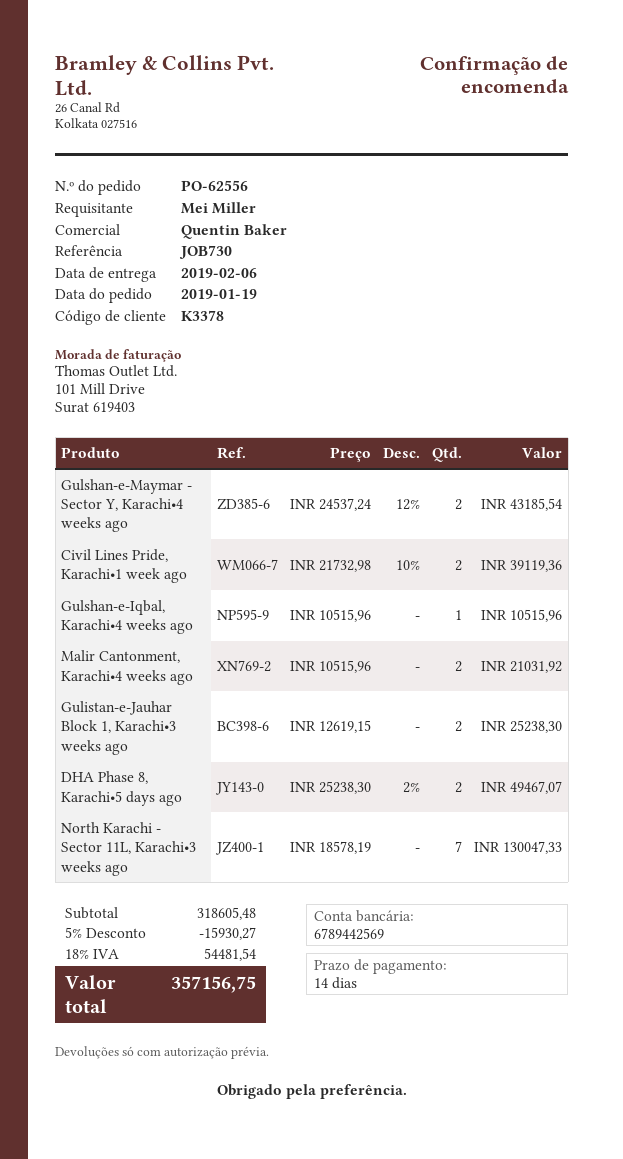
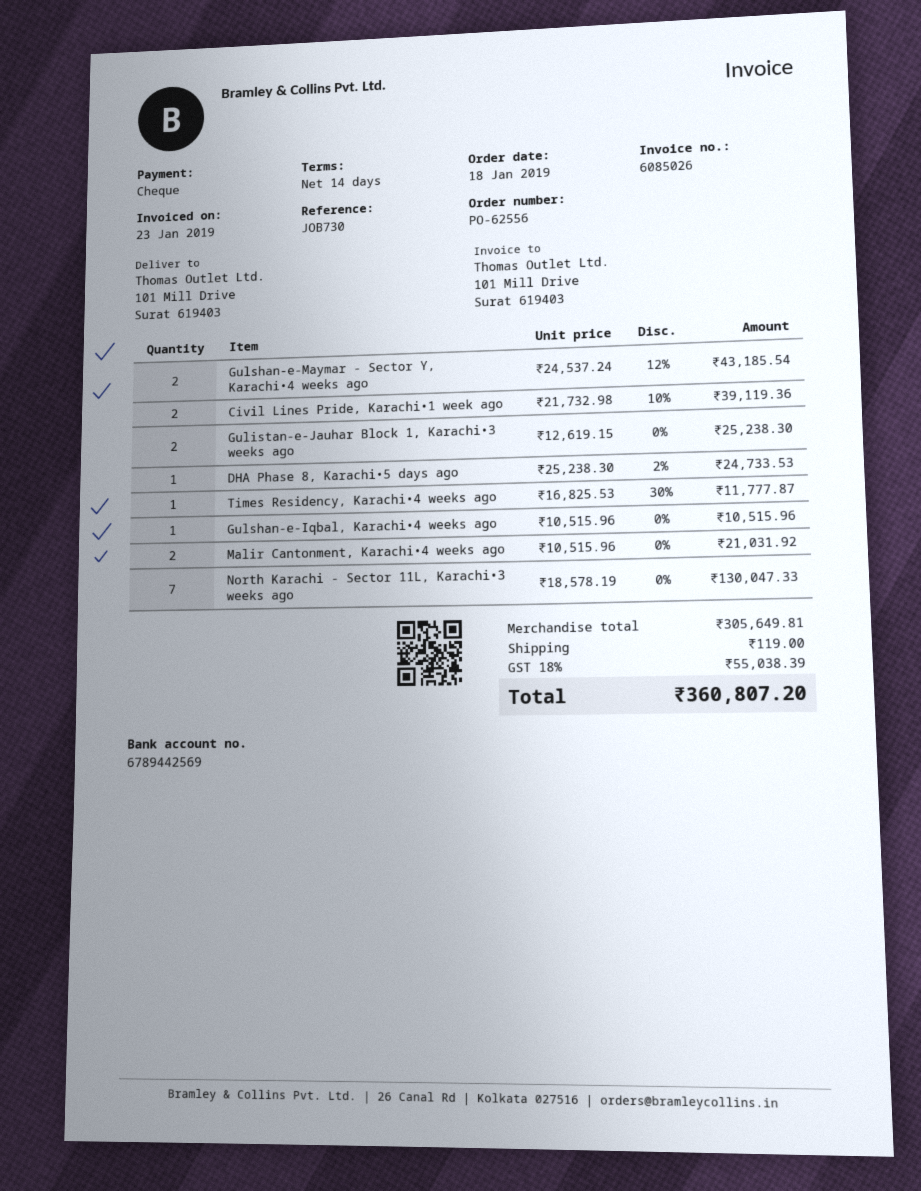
order date: 2019-01-19 -> 2019-01-18
DHA Phase 8, Karachi•5 days ago: 2 x 25238.30 - 2% = 49467.07 -> 1 x 25238.30 - 2% = 24733.53
Times Residency, Karachi•4 weeks ago: none -> 1 x 16825.53 - 30% = 11777.87
subtotal: 318605.48 -> 305649.81
discount: 5% = 15930.27 -> none
shipping: none -> 119.00
tax: 18% = 54481.54 -> 18% = 55038.39
total: 357156.75 -> 360807.20

